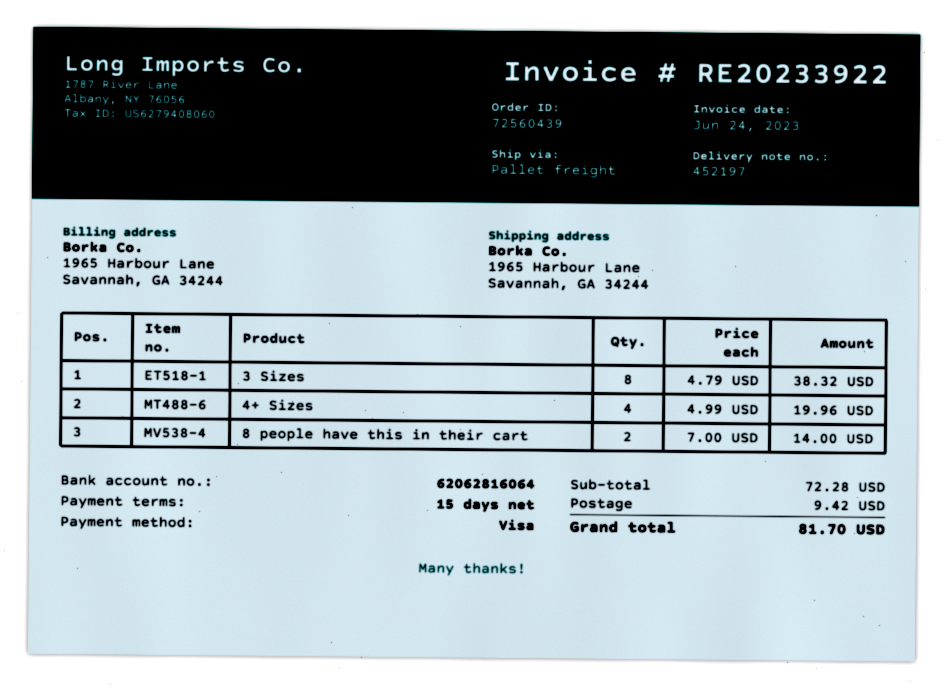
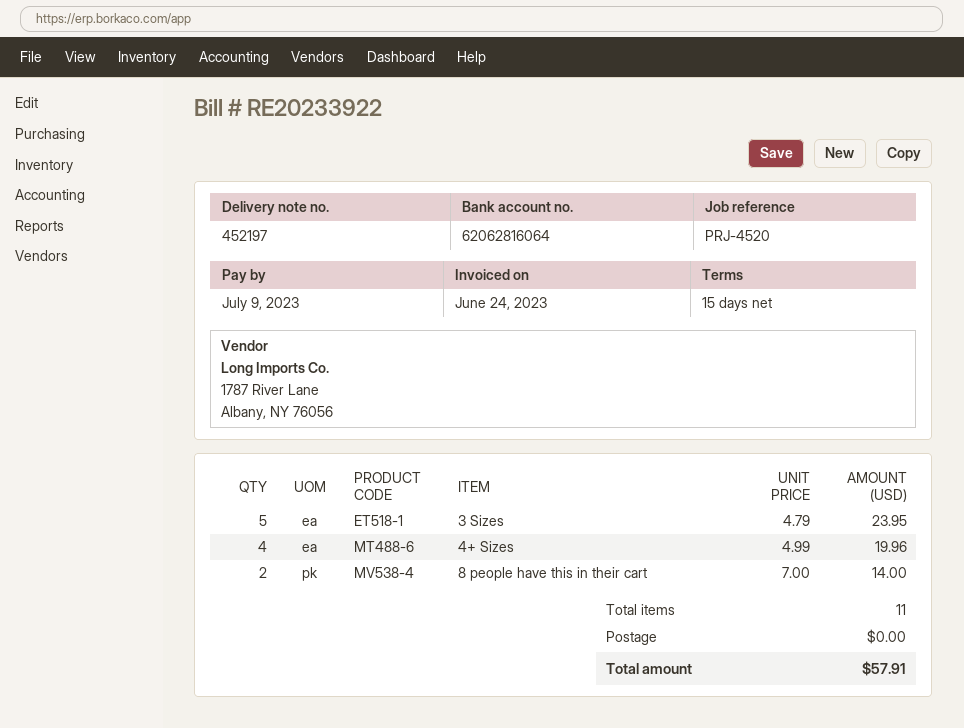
3 Sizes: 8 x 4.79 = 38.32 -> 5 x 4.79 = 23.95
shipping: 9.42 -> 0.00
total: 81.70 -> 57.91

